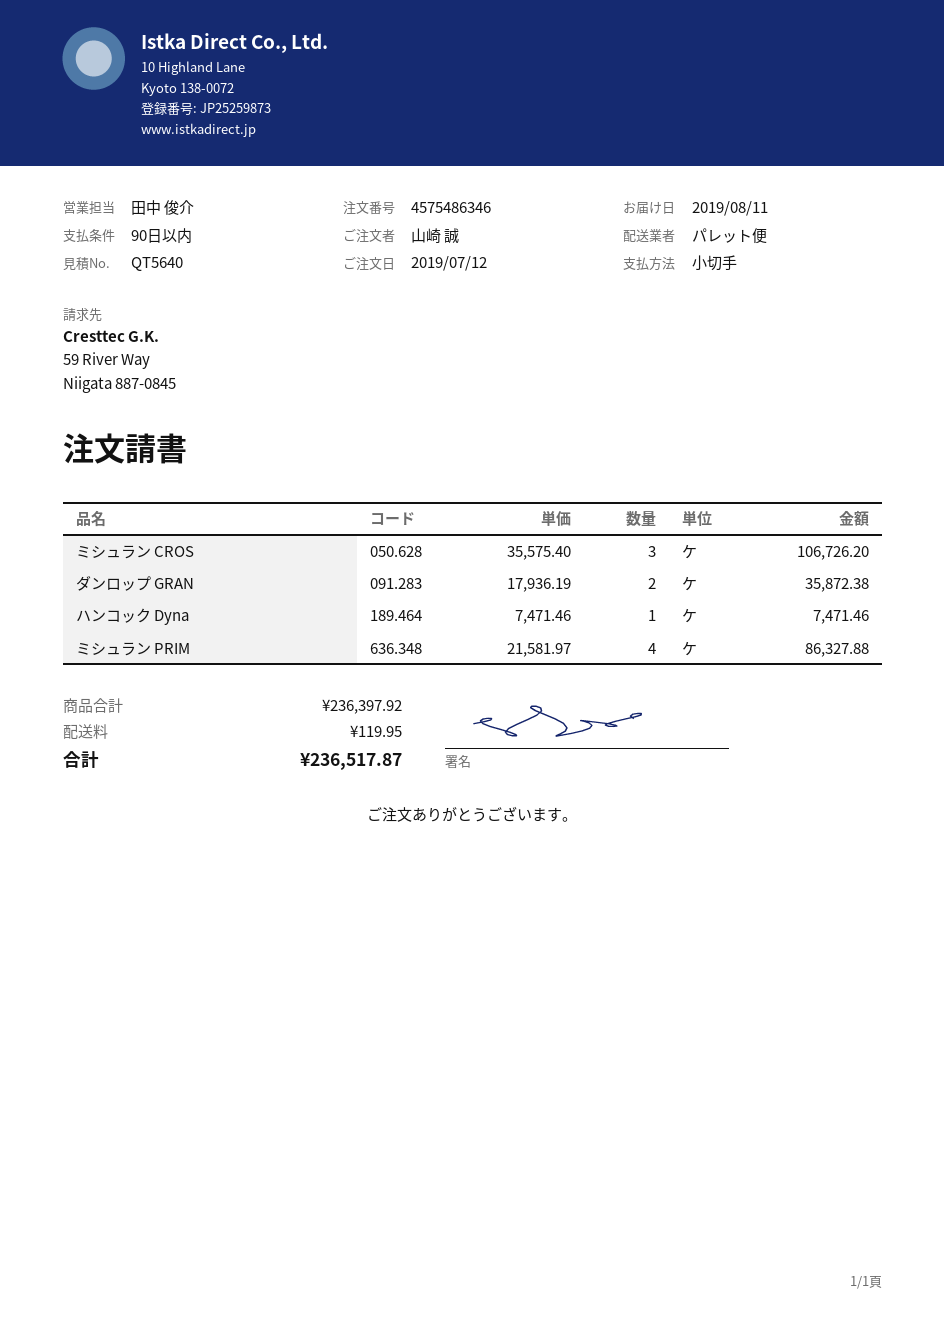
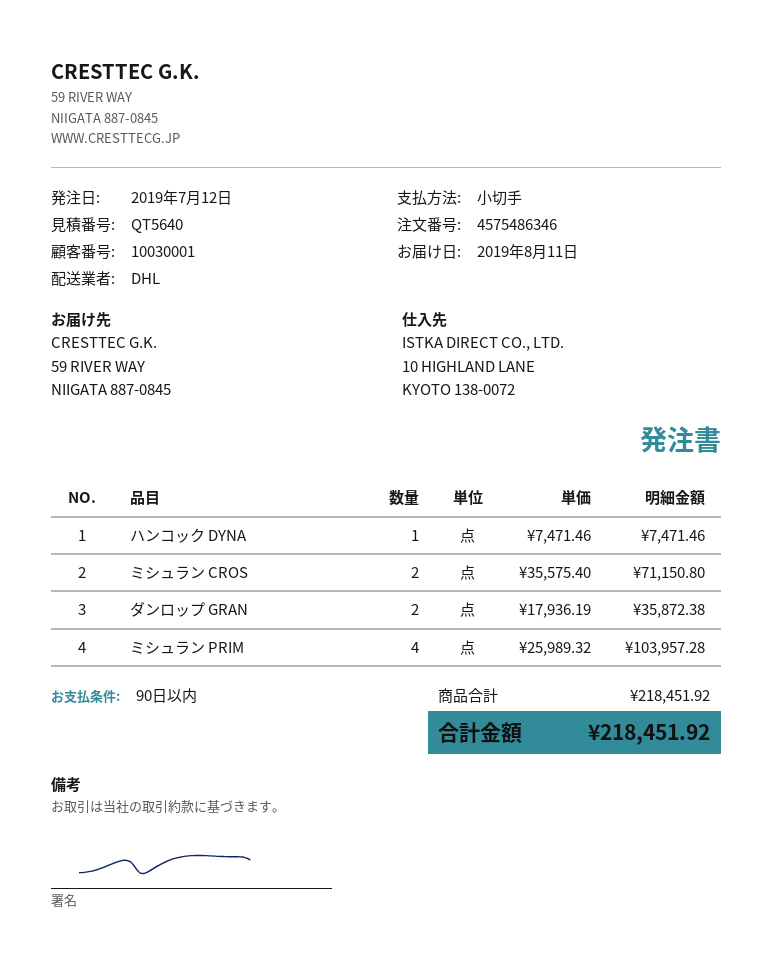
shipping method: pallet freight -> DHL
ミシュラン CROS: 3 x 35575.40 = 106726.20 -> 2 x 35575.40 = 71150.80
ミシュラン PRIM: 4 x 21581.97 = 86327.88 -> 4 x 25989.32 = 103957.28
subtotal: 236397.92 -> 218451.92
shipping: 119.95 -> none
total: 236517.87 -> 218451.92

